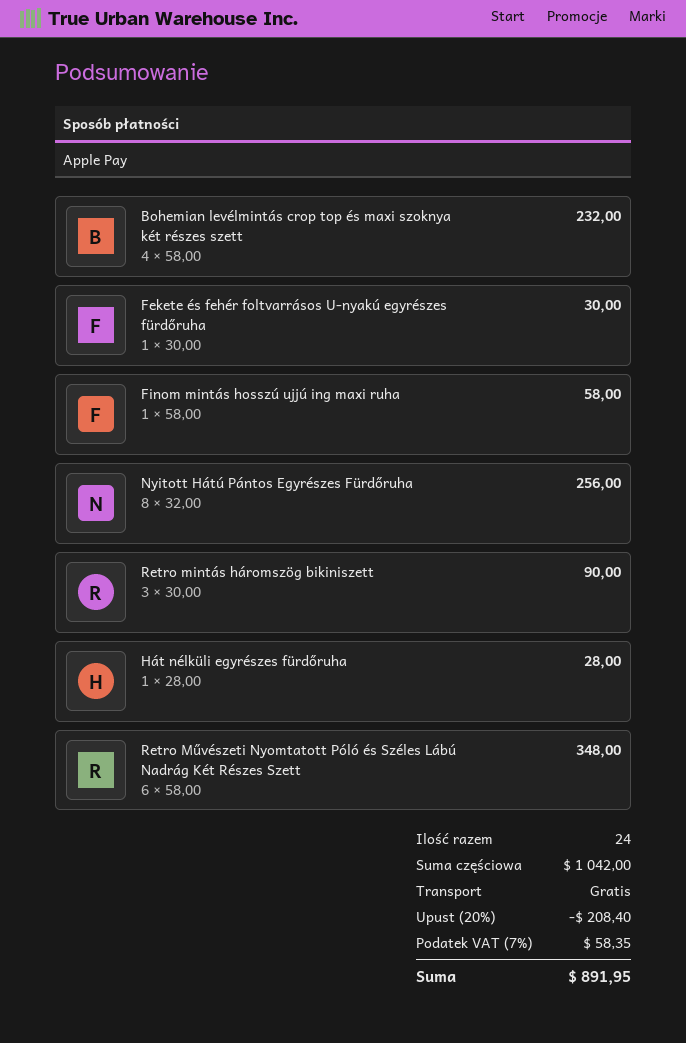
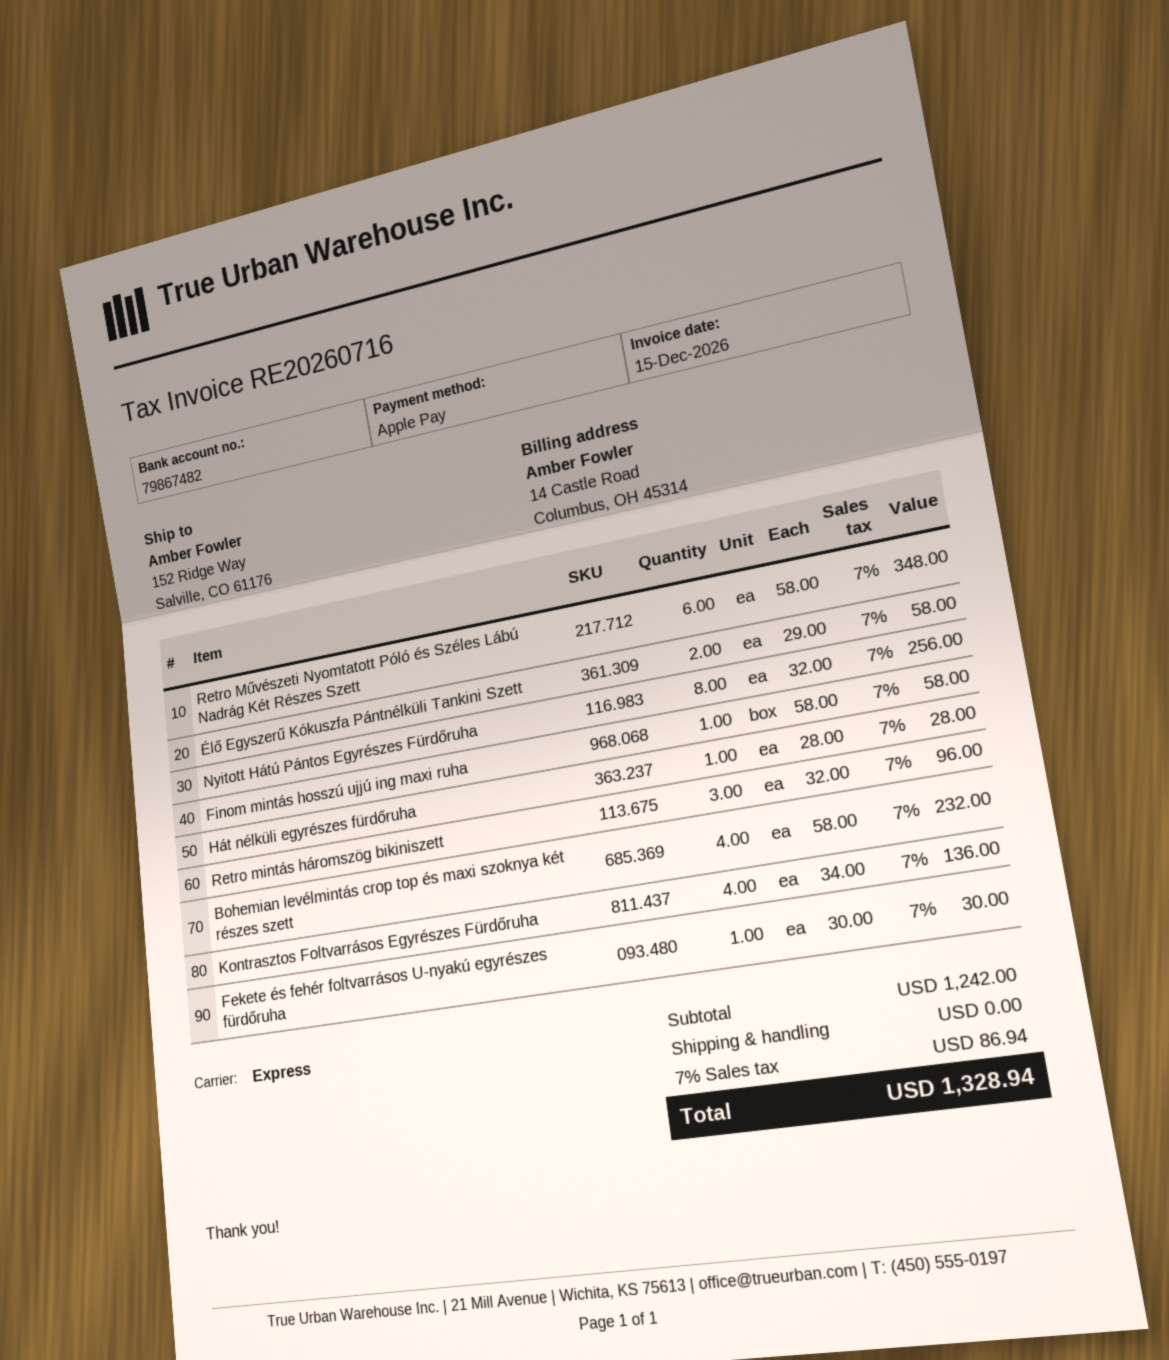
Retro mintás háromszög bikiniszett: 3 x 30.00 = 90.00 -> 3 x 32.00 = 96.00
Élő Egyszerű Kókuszfa Pántnélküli Tankini Szett: none -> 2 x 29.00 = 58.00
Kontrasztos Foltvarrásos Egyrészes Fürdőruha: none -> 4 x 34.00 = 136.00
subtotal: 1042.00 -> 1242.00
discount: 20% = 208.40 -> none
tax: 7% = 58.35 -> 7% = 86.94
total: 891.95 -> 1328.94

